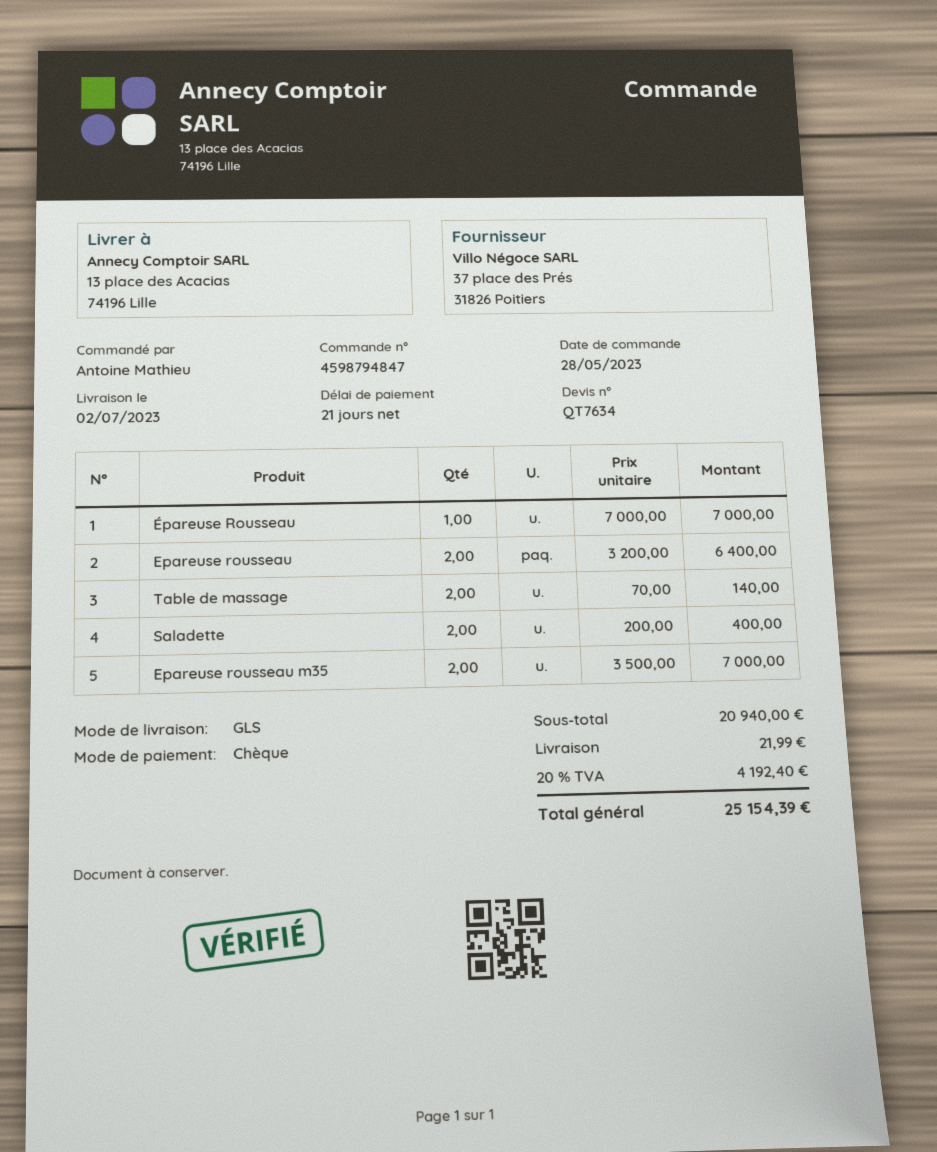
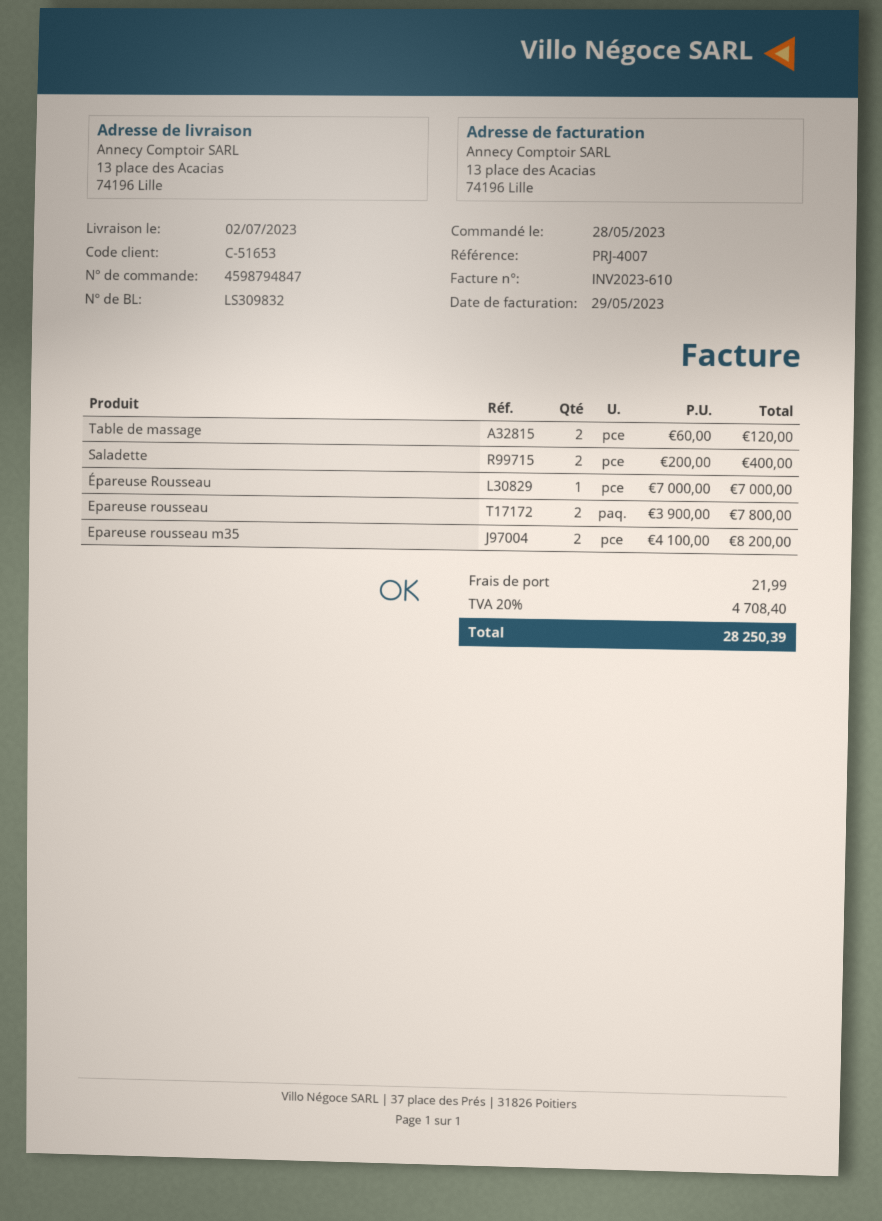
Epareuse rousseau: 2 x 3200.00 = 6400.00 -> 2 x 3900.00 = 7800.00
Table de massage: 2 x 70.00 = 140.00 -> 2 x 60.00 = 120.00
Epareuse rousseau m35: 2 x 3500.00 = 7000.00 -> 2 x 4100.00 = 8200.00
tax: 20% = 4192.40 -> 20% = 4708.40
total: 25154.39 -> 28250.39

